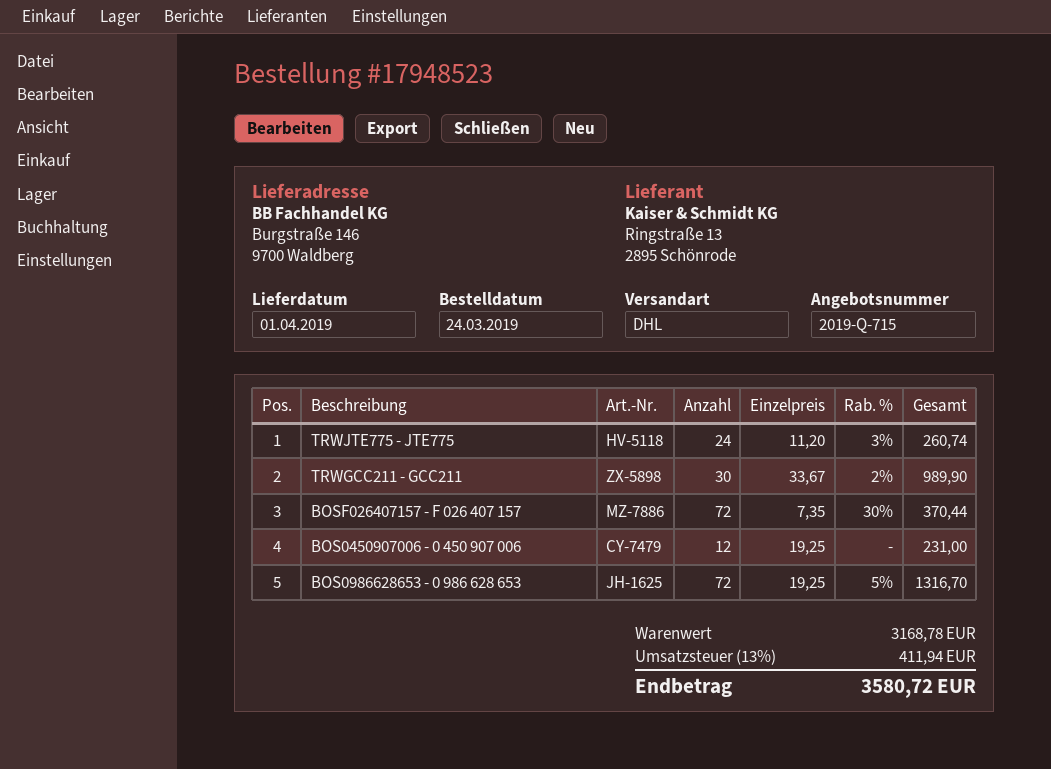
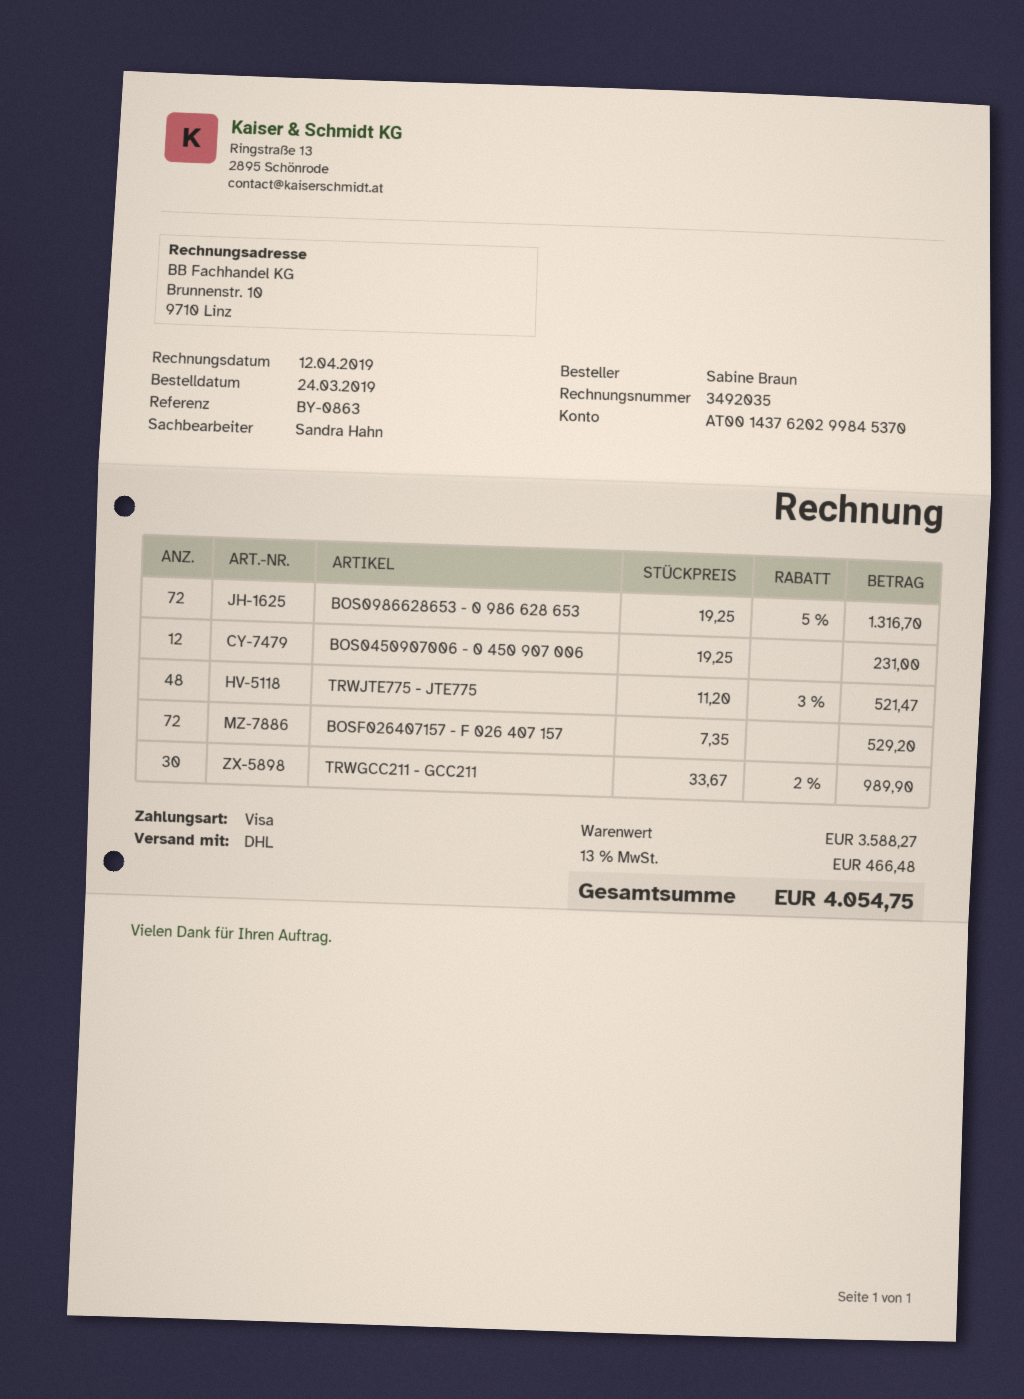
TRWJTE775 - JTE775: 24 x 11.20 - 3% = 260.74 -> 48 x 11.20 - 3% = 521.47
BOSF026407157 - F 026 407 157: 72 x 7.35 - 30% = 370.44 -> 72 x 7.35 = 529.20
subtotal: 3168.78 -> 3588.27
tax: 13% = 411.94 -> 13% = 466.48
total: 3580.72 -> 4054.75

